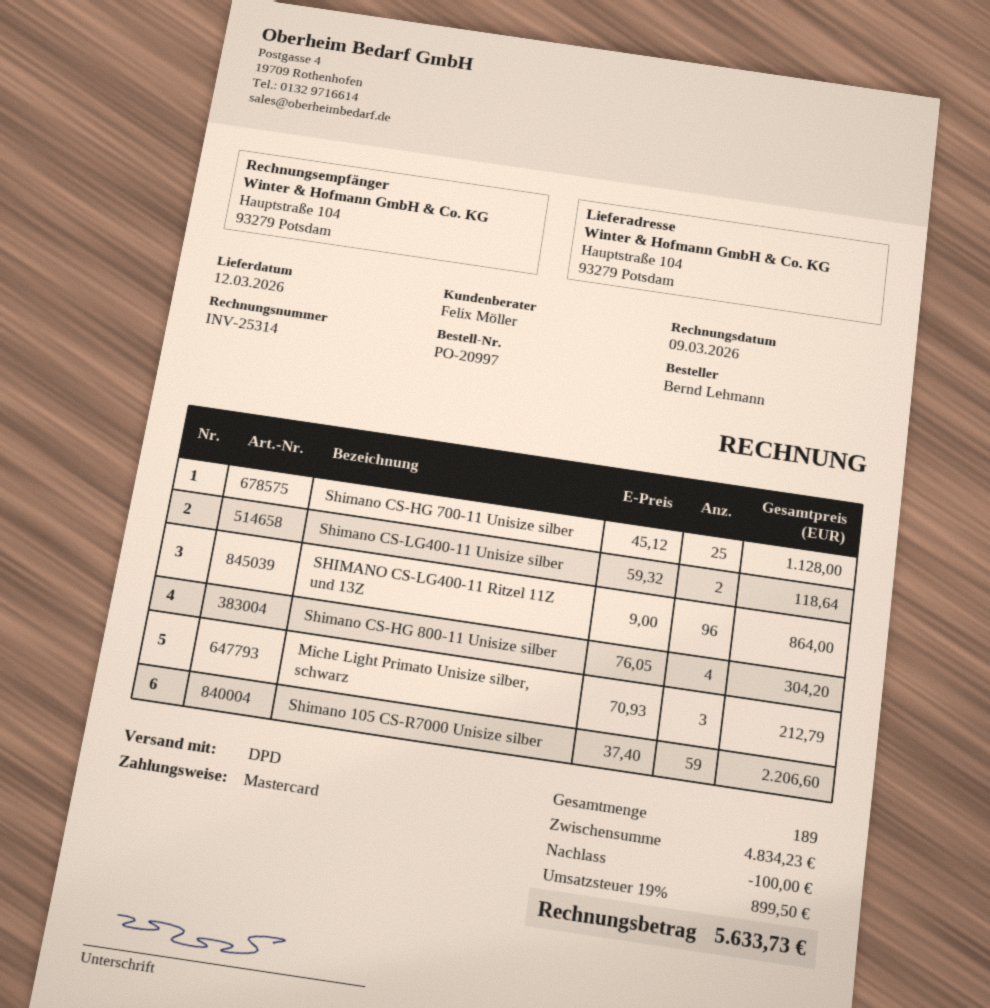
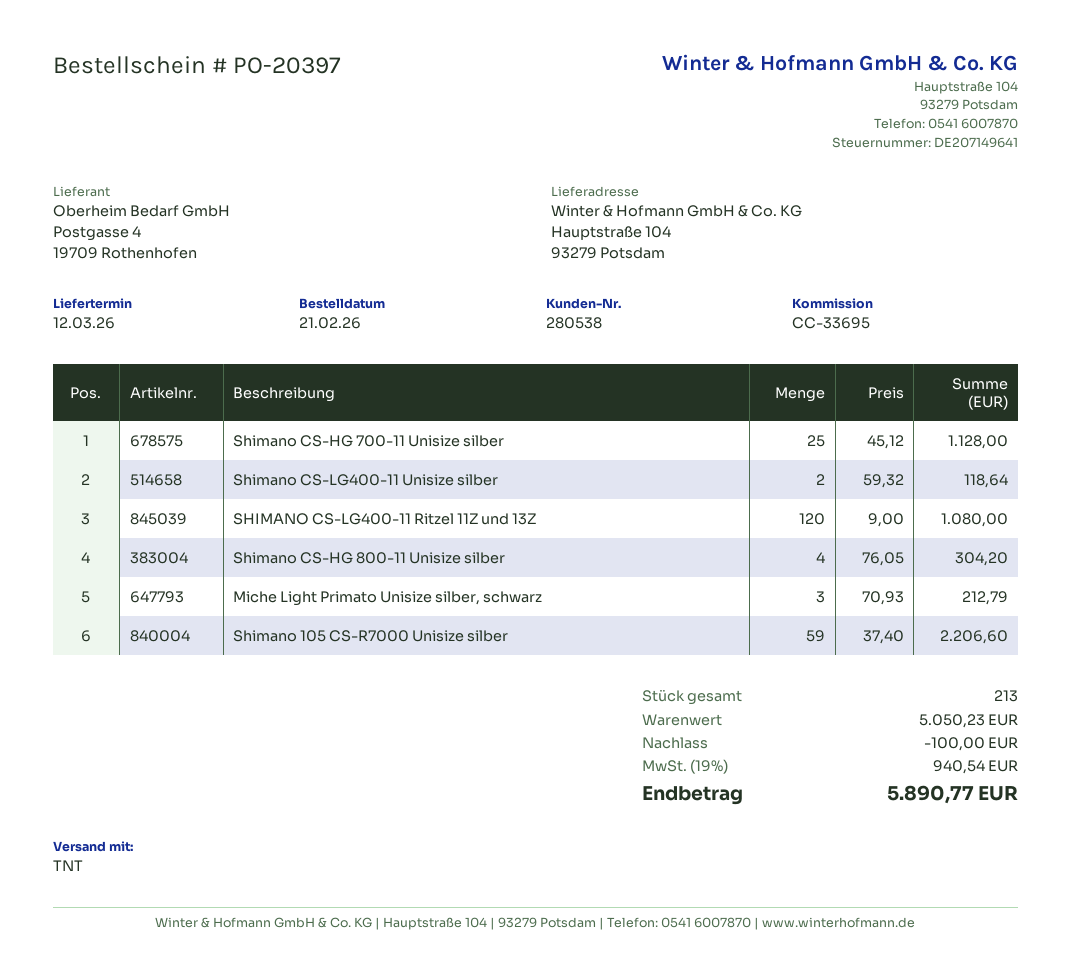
order number: PO-20997 -> PO-20397
shipping method: DPD -> TNT
SHIMANO CS-LG400-11 Ritzel 11Z und 13Z: 96 x 9.00 = 864.00 -> 120 x 9.00 = 1080.00
total quantity: 189 -> 213
subtotal: 4834.23 -> 5050.23
tax: 19% = 899.50 -> 19% = 940.54
total: 5633.73 -> 5890.77

